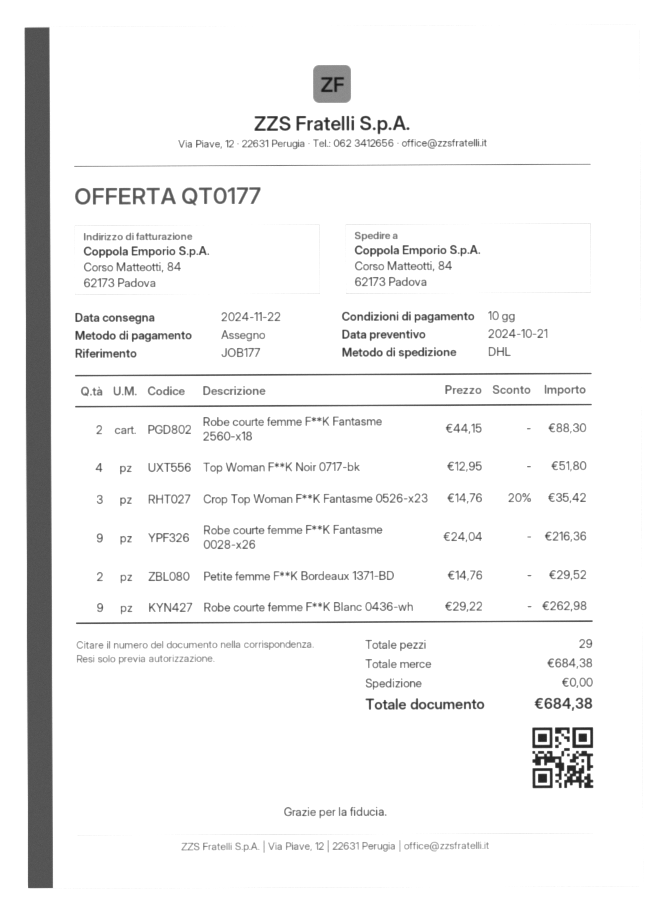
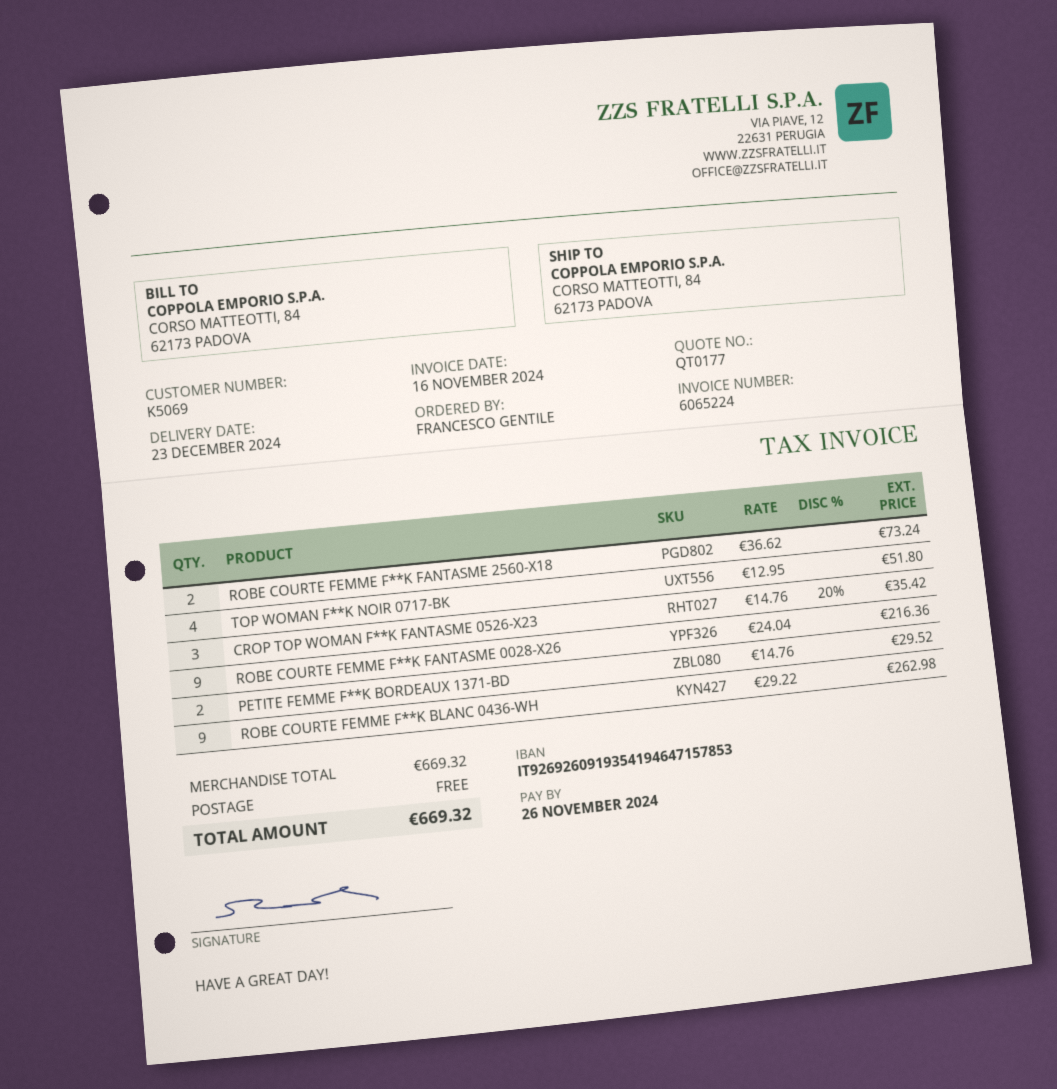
delivery date: 2024-11-22 -> 2024-12-23
Robe courte femme F**K Fantasme 2560-x18: 2 x 44.15 = 88.30 -> 2 x 36.62 = 73.24
subtotal: 684.38 -> 669.32
total: 684.38 -> 669.32

